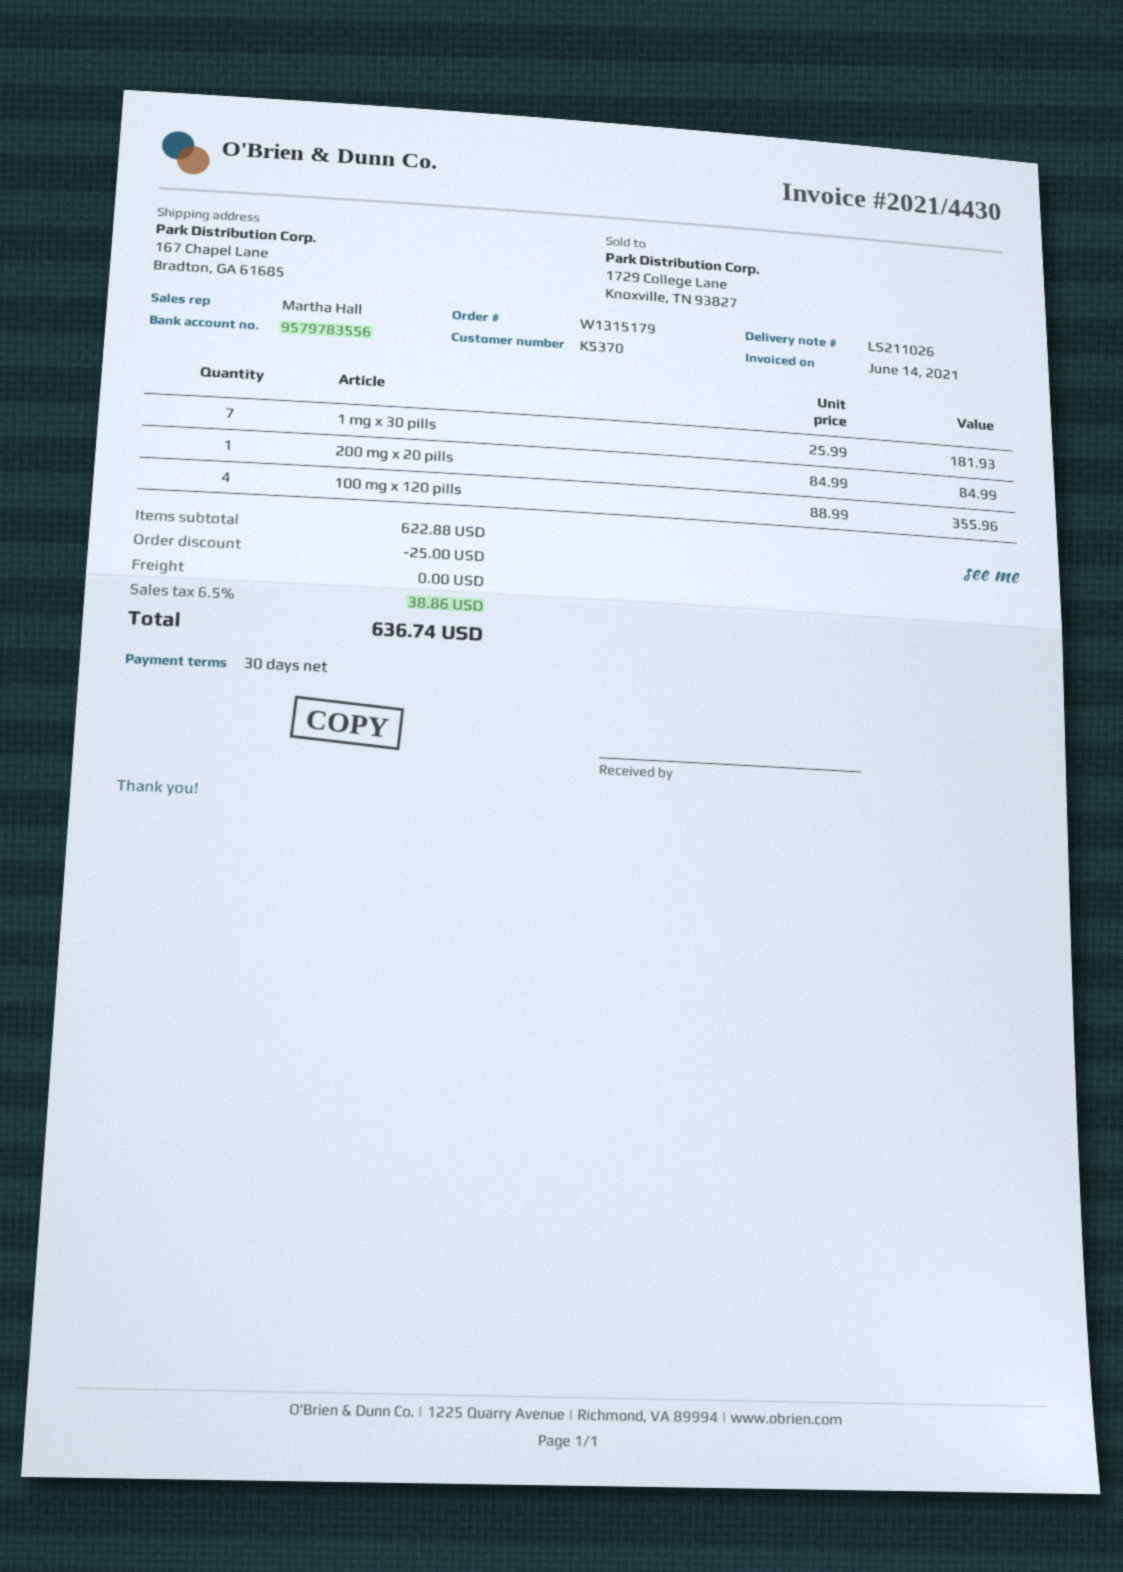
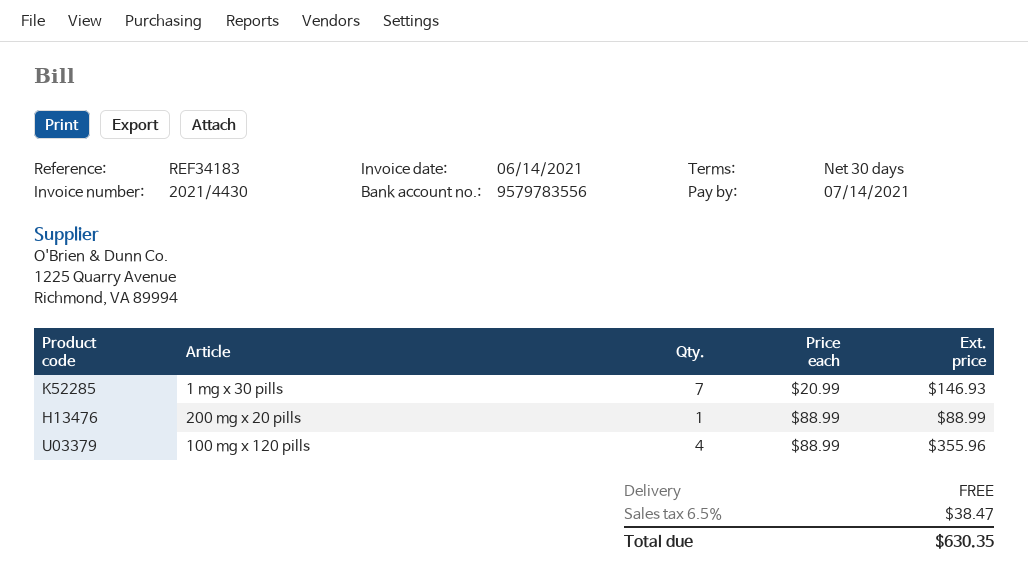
1 mg x 30 pills: 7 x 25.99 = 181.93 -> 7 x 20.99 = 146.93
200 mg x 20 pills: 1 x 84.99 = 84.99 -> 1 x 88.99 = 88.99
discount: 25.00 -> none
tax: 6.5% = 38.86 -> 6.5% = 38.47
total: 636.74 -> 630.35

